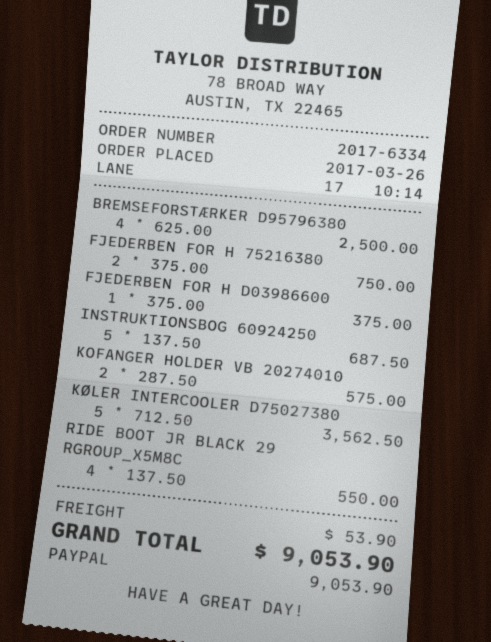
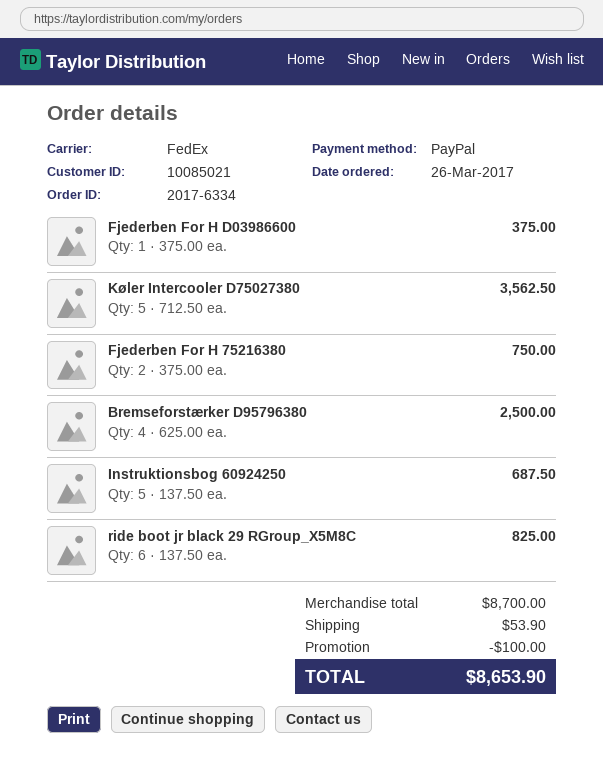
KOFANGER HOLDER VB 20274010: 2 x 287.50 = 575.00 -> none
RIDE BOOT JR BLACK 29 RGROUP_X5M8C: 4 x 137.50 = 550.00 -> 6 x 137.50 = 825.00
discount: none -> 100.00
total: 9053.90 -> 8653.90

